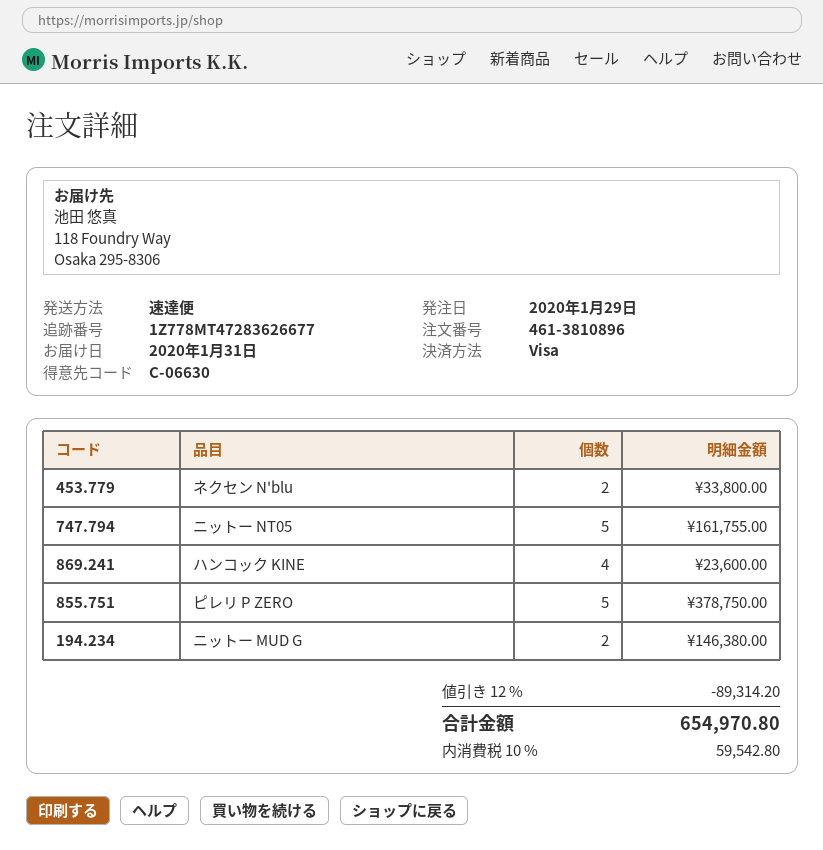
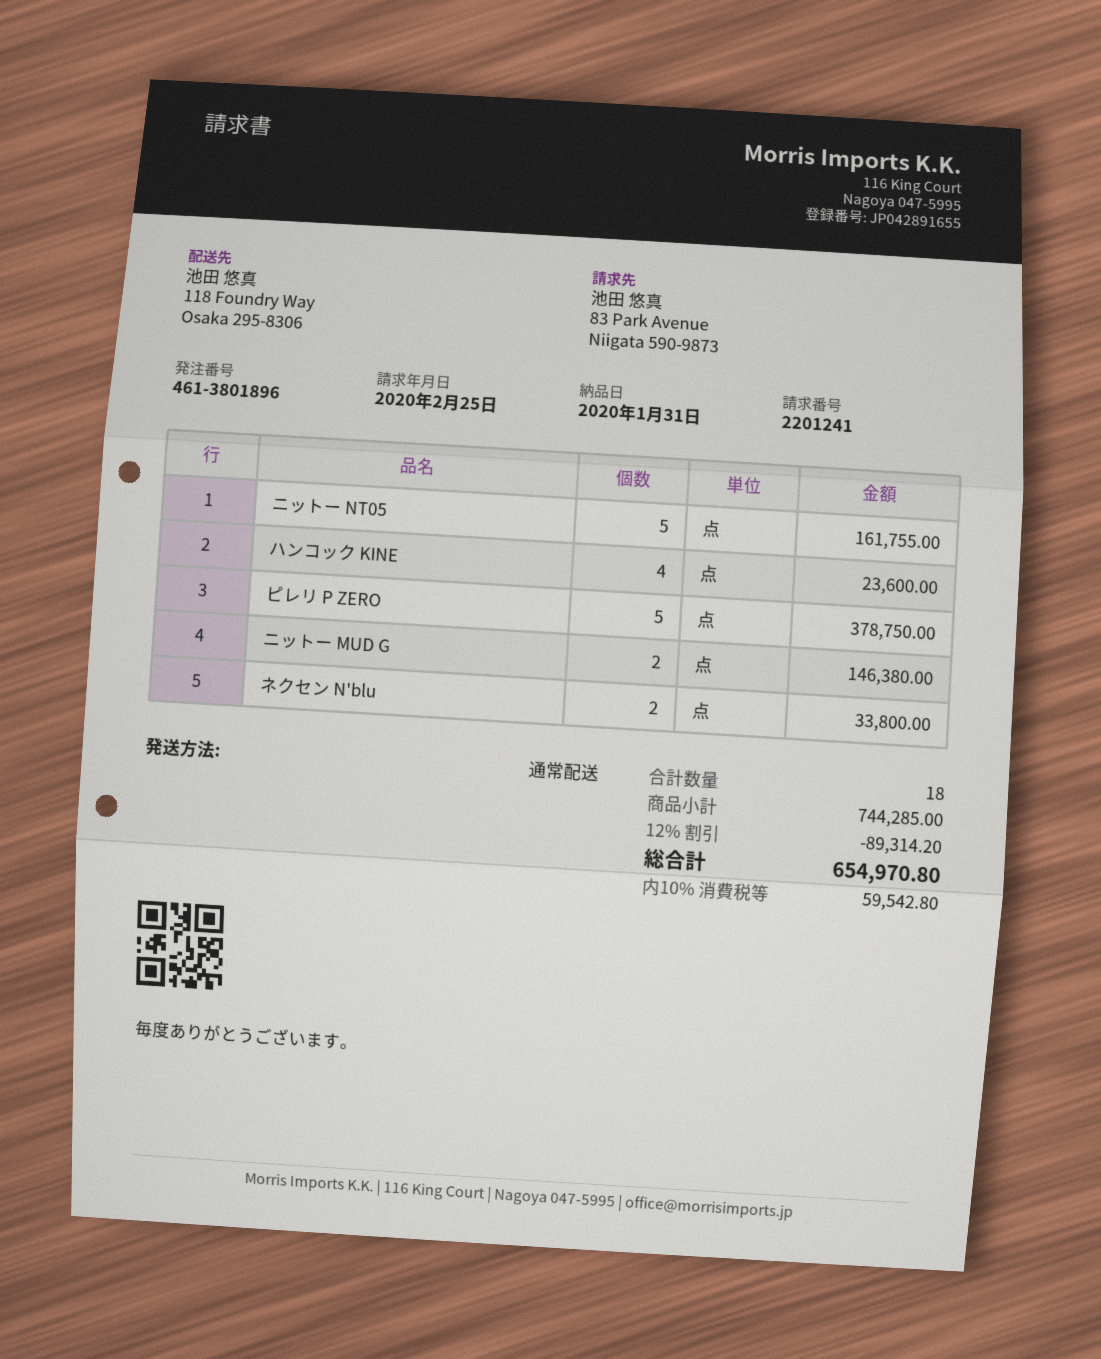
order number: 461-3810896 -> 461-3801896
shipping method: express -> standard

